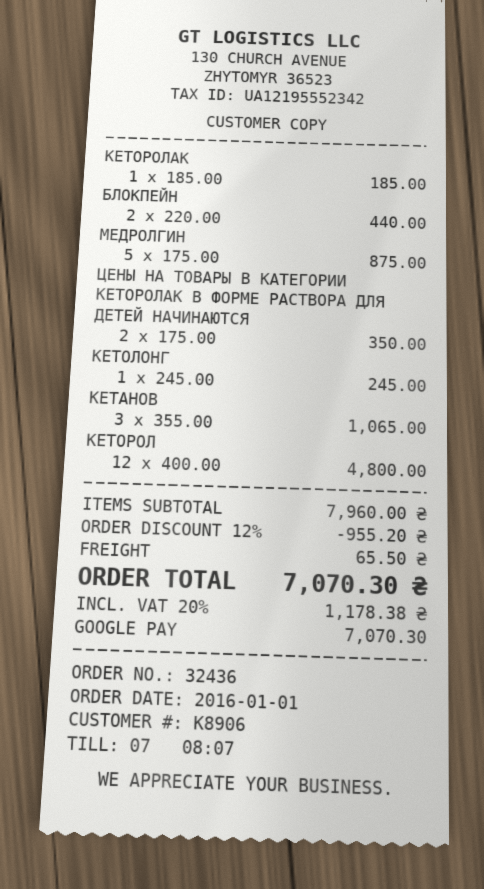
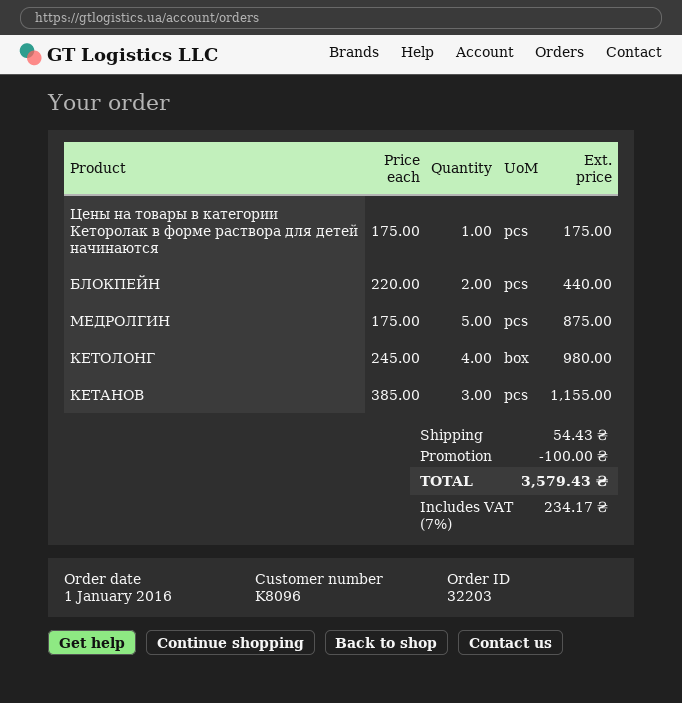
order number: 32436 -> 32203
customer number: K8906 -> K8096
КЕТОРОЛАК: 1 x 185.00 = 185.00 -> none
ЦЕНЫ НА ТОВАРЫ В КАТЕГОРИИ КЕТОРОЛАК В ФОРМЕ РАСТВОРА ДЛЯ ДЕТЕЙ НАЧИНАЮТСЯ: 2 x 175.00 = 350.00 -> 1 x 175.00 = 175.00
КЕТОЛОНГ: 1 x 245.00 = 245.00 -> 4 x 245.00 = 980.00
КЕТАНОВ: 3 x 355.00 = 1065.00 -> 3 x 385.00 = 1155.00
КЕТОРОЛ: 12 x 400.00 = 4800.00 -> none
discount: 955.20 -> 100.00
shipping: 65.50 -> 54.43
tax: 20% = 1178.38 -> 7% = 234.17
total: 7070.30 -> 3579.43

